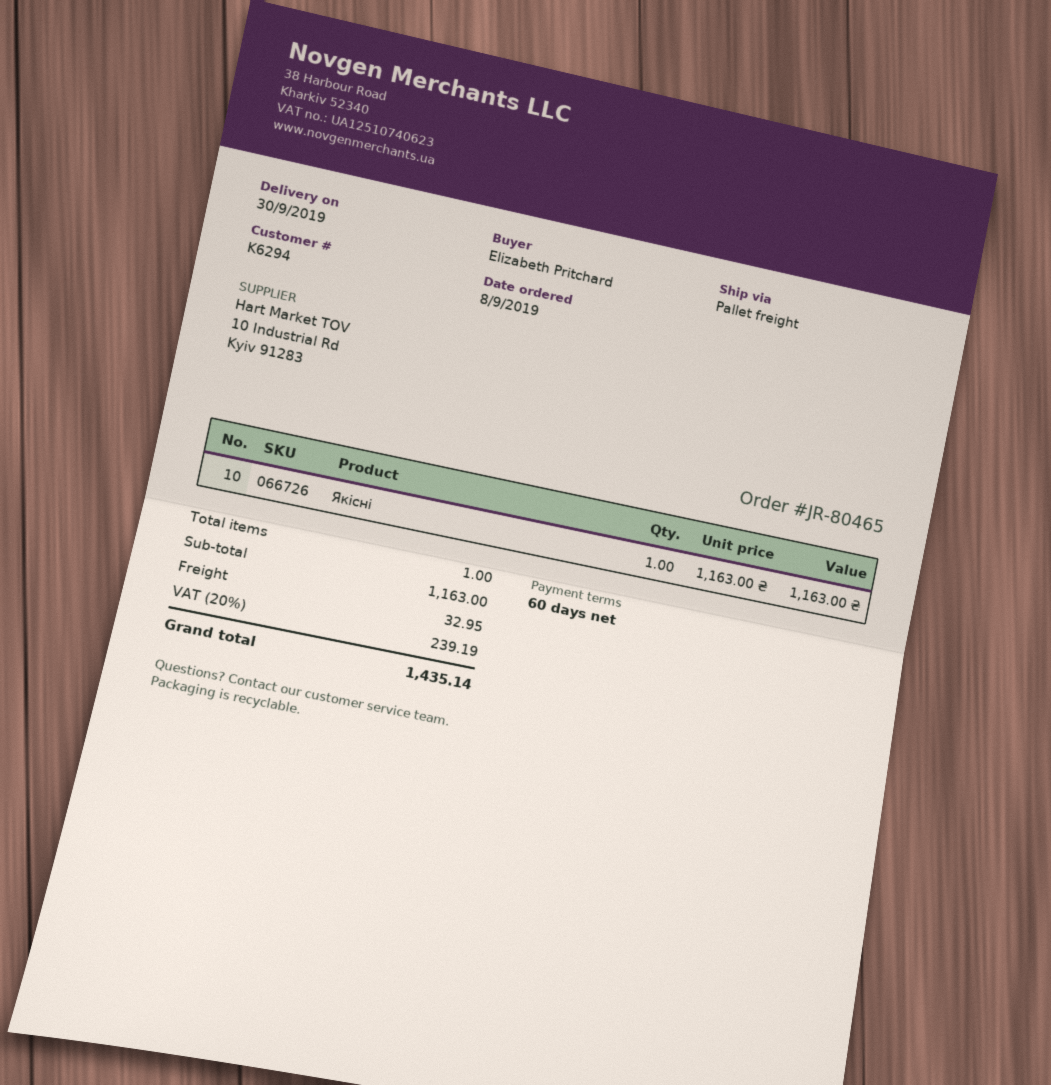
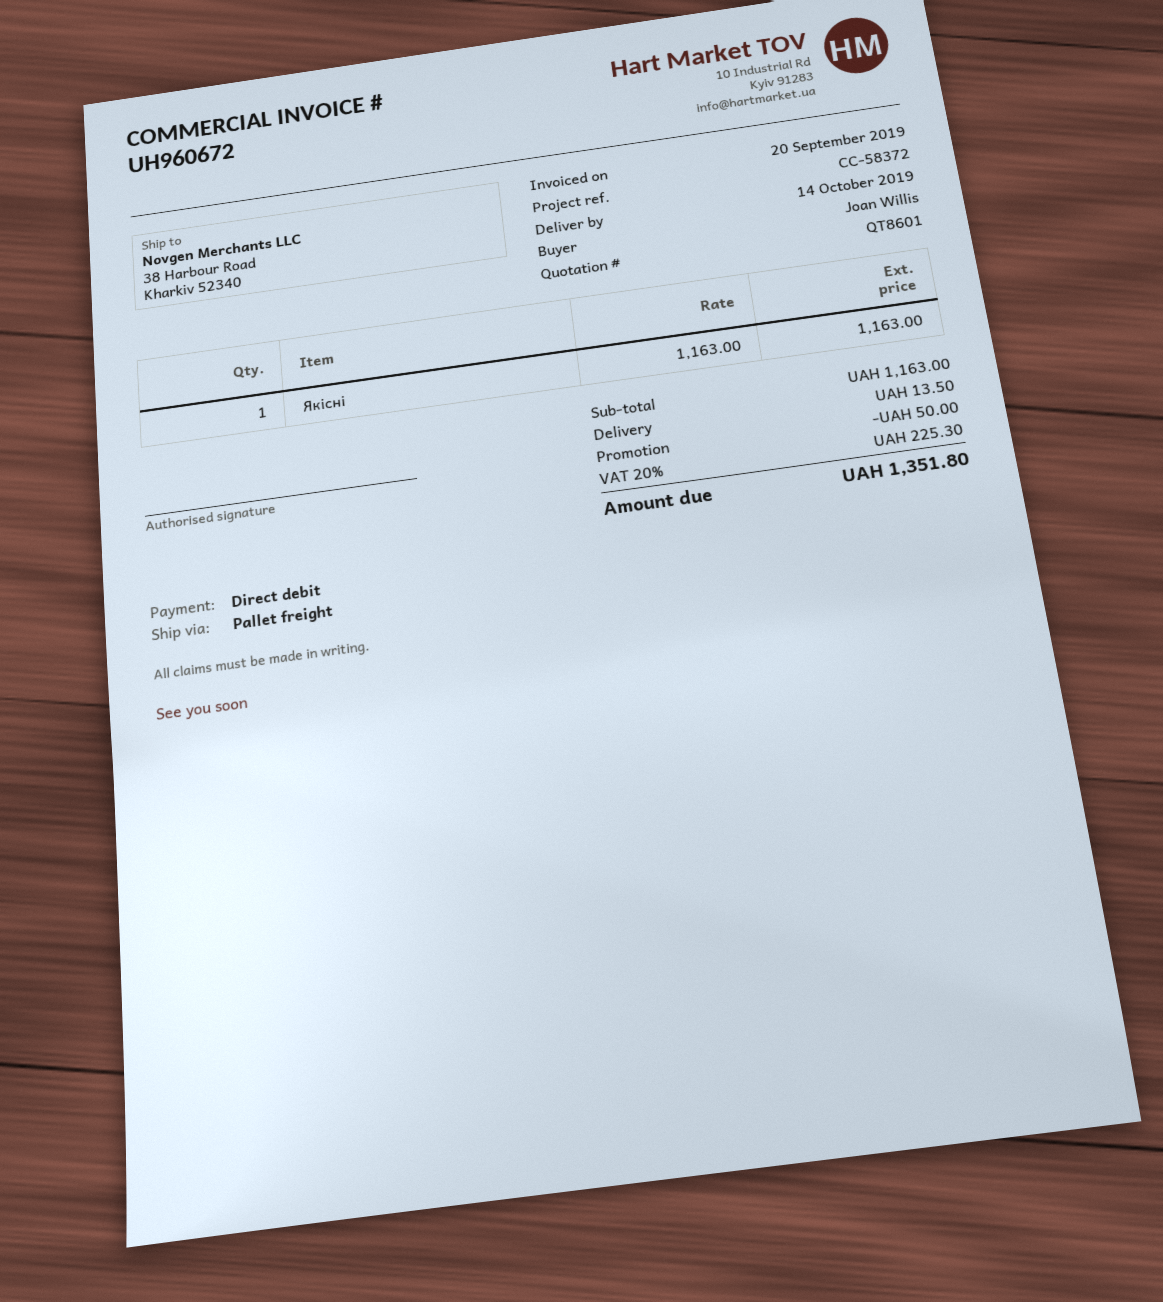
delivery date: 2019-09-30 -> 2019-10-14
ordered by: Elizabeth Pritchard -> Joan Willis
discount: none -> 50.00
shipping: 32.95 -> 13.50
tax: 20% = 239.19 -> 20% = 225.30
total: 1435.14 -> 1351.80

